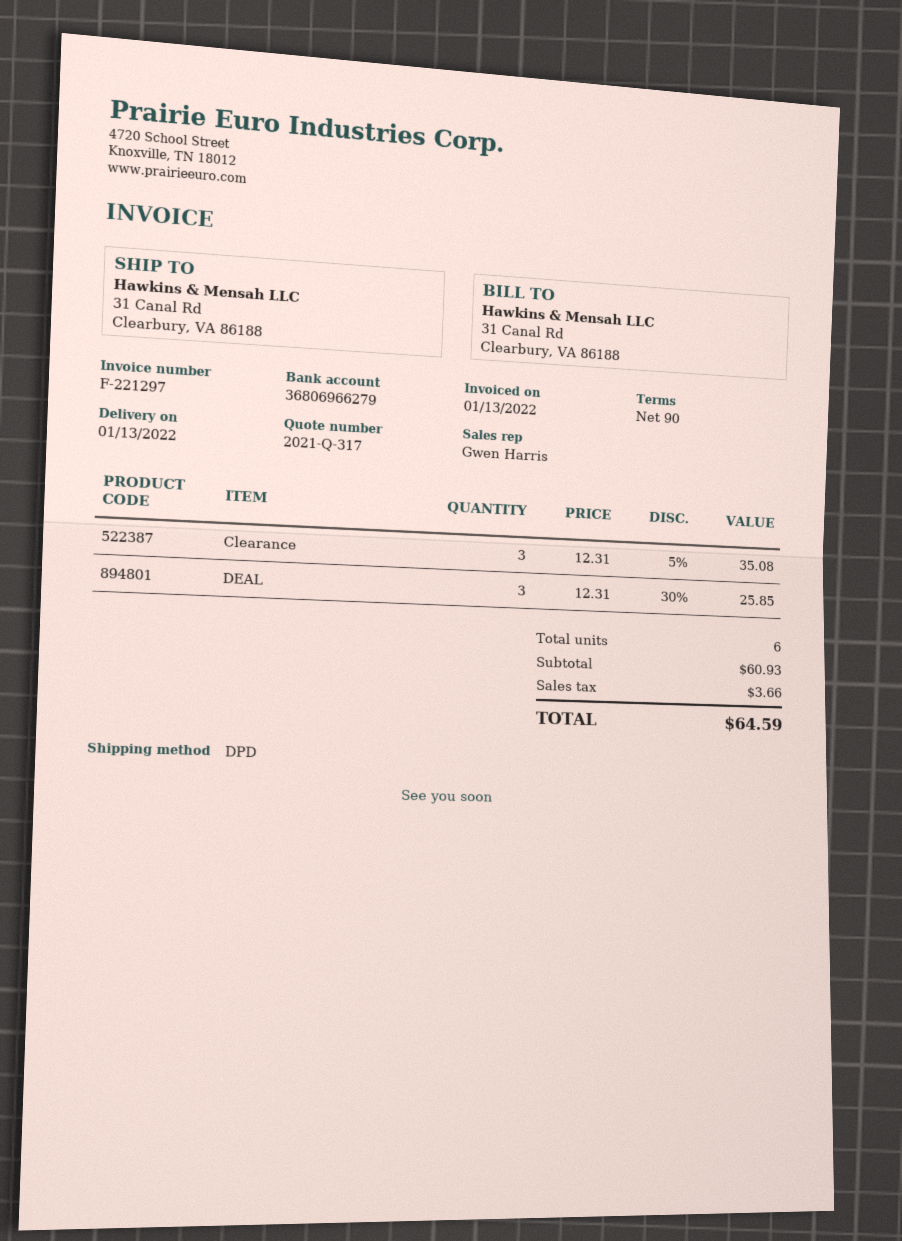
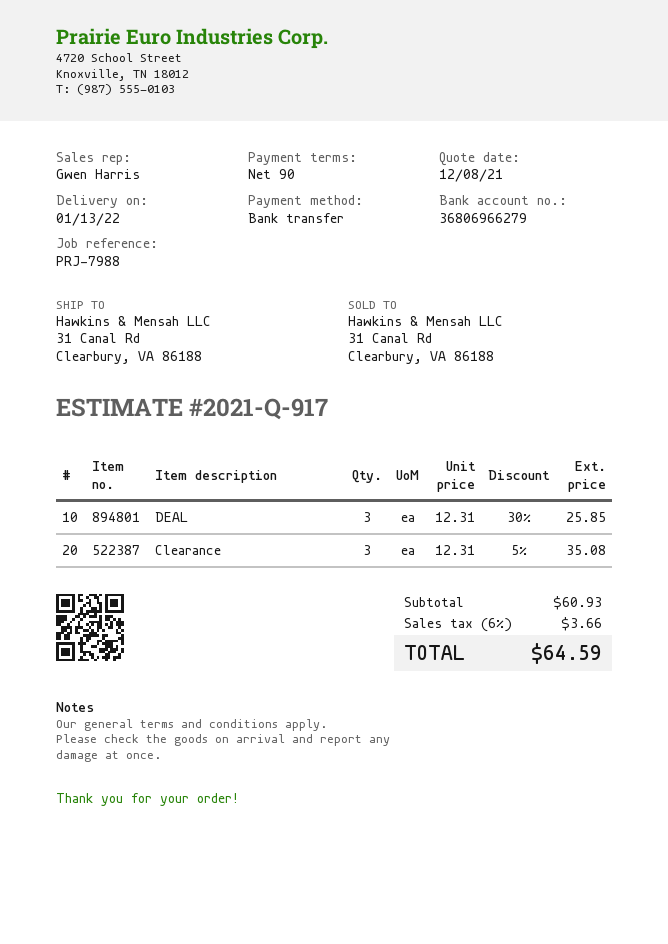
quote number: 2021-Q-317 -> 2021-Q-917

